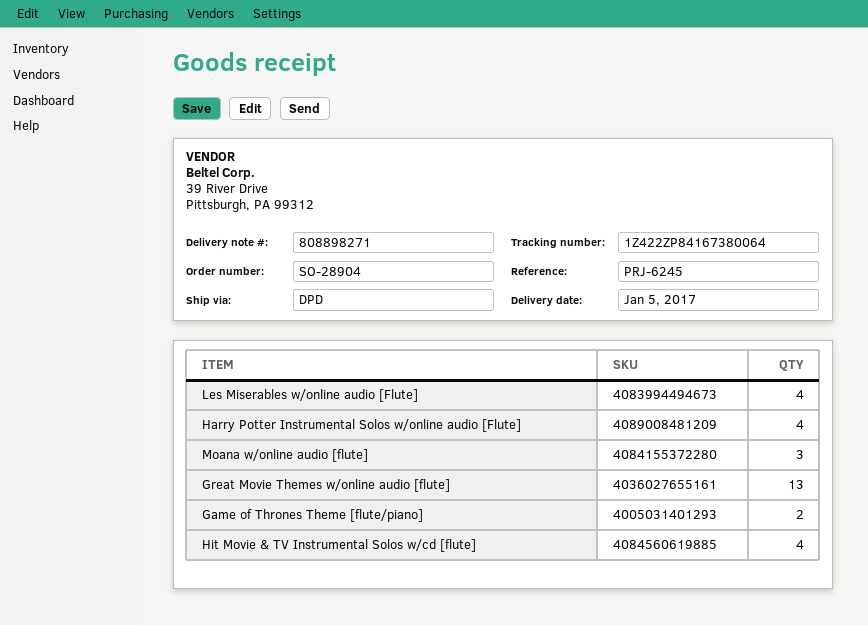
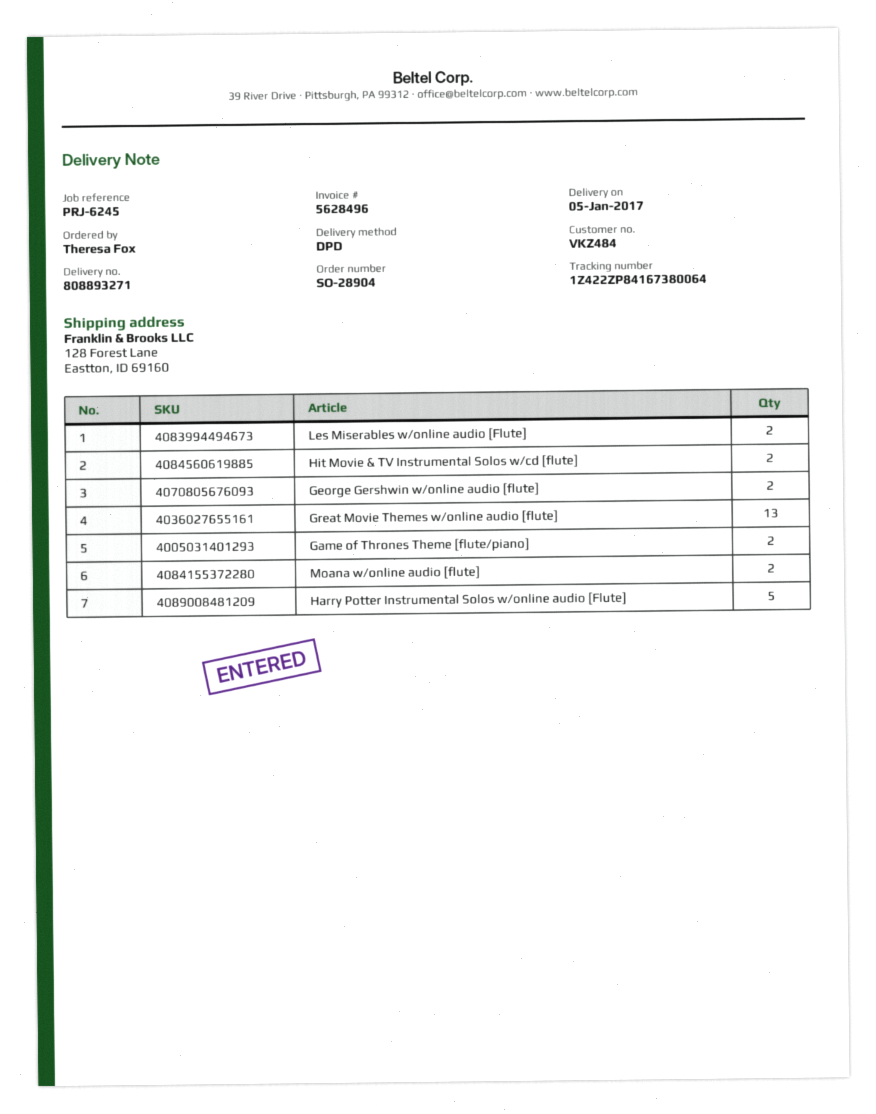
delivery note number: 808898271 -> 808893271
Les Miserables w/online audio [Flute]: 4 -> 2
Harry Potter Instrumental Solos w/online audio [Flute]: 4 -> 5
Moana w/online audio [flute]: 3 -> 2
Hit Movie & TV Instrumental Solos w/cd [flute]: 4 -> 2
George Gershwin w/online audio [flute]: none -> 2

